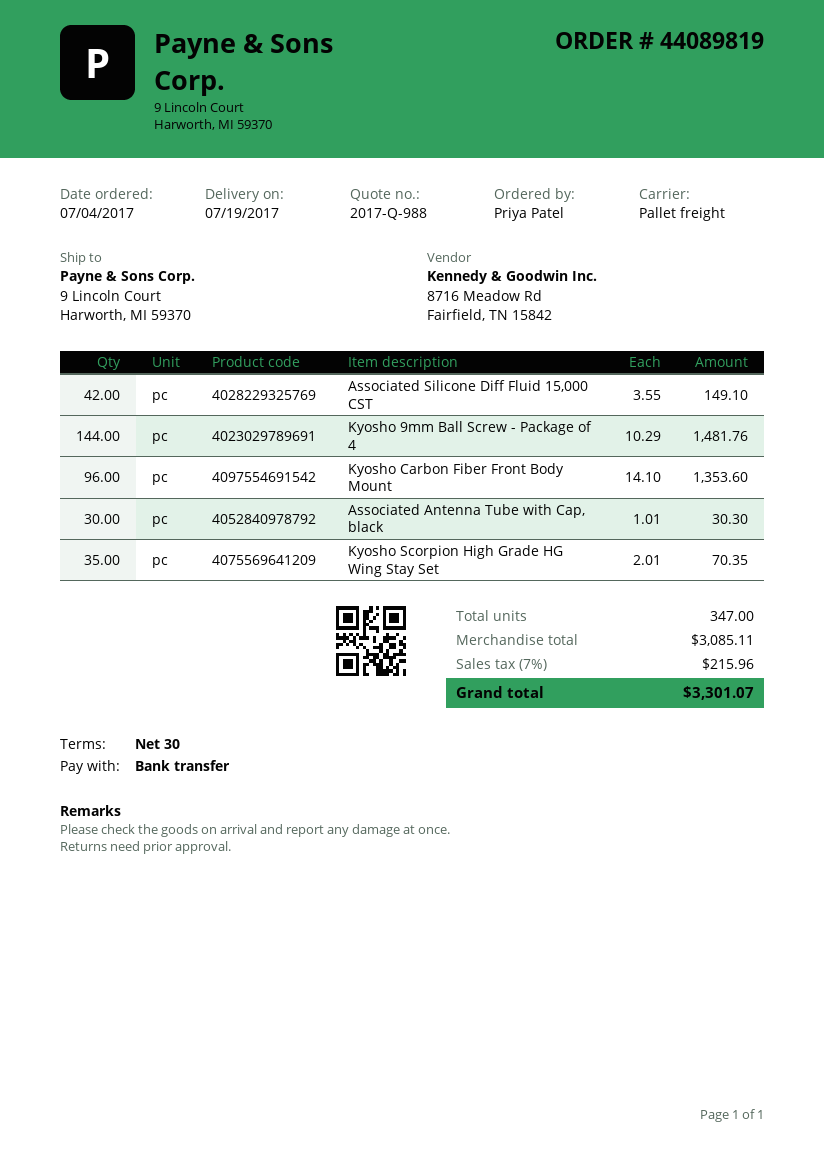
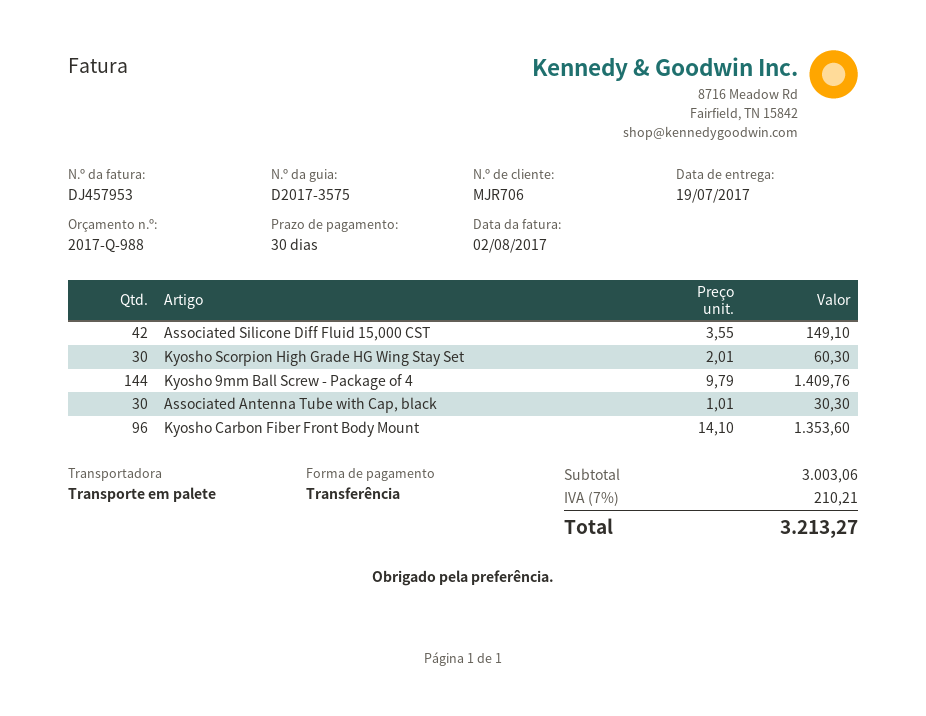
Kyosho 9mm Ball Screw - Package of 4: 144 x 10.29 = 1481.76 -> 144 x 9.79 = 1409.76
Kyosho Scorpion High Grade HG Wing Stay Set: 35 x 2.01 = 70.35 -> 30 x 2.01 = 60.30
subtotal: 3085.11 -> 3003.06
tax: 7% = 215.96 -> 7% = 210.21
total: 3301.07 -> 3213.27

